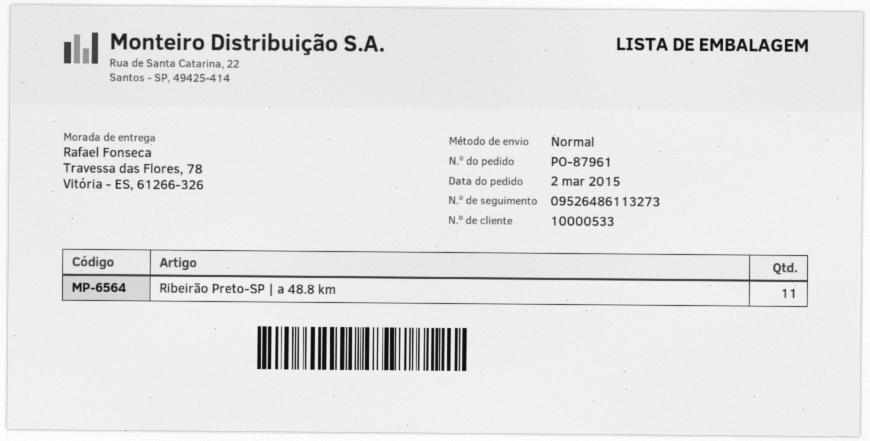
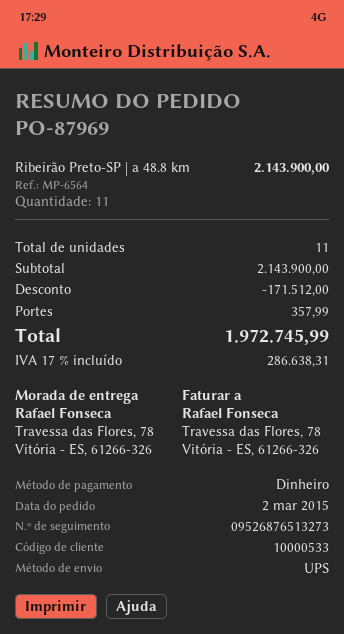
order number: PO-87961 -> PO-87969
shipping method: standard -> UPS
tracking number: 09526486113273 -> 09526876513273

